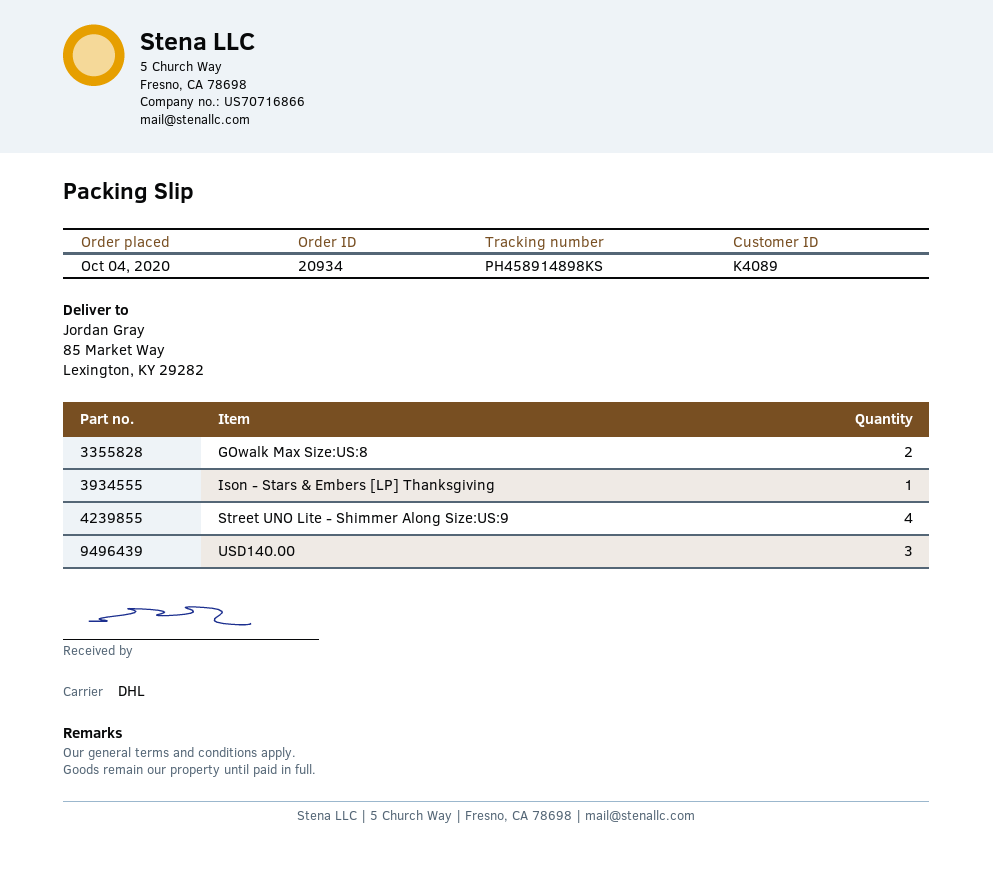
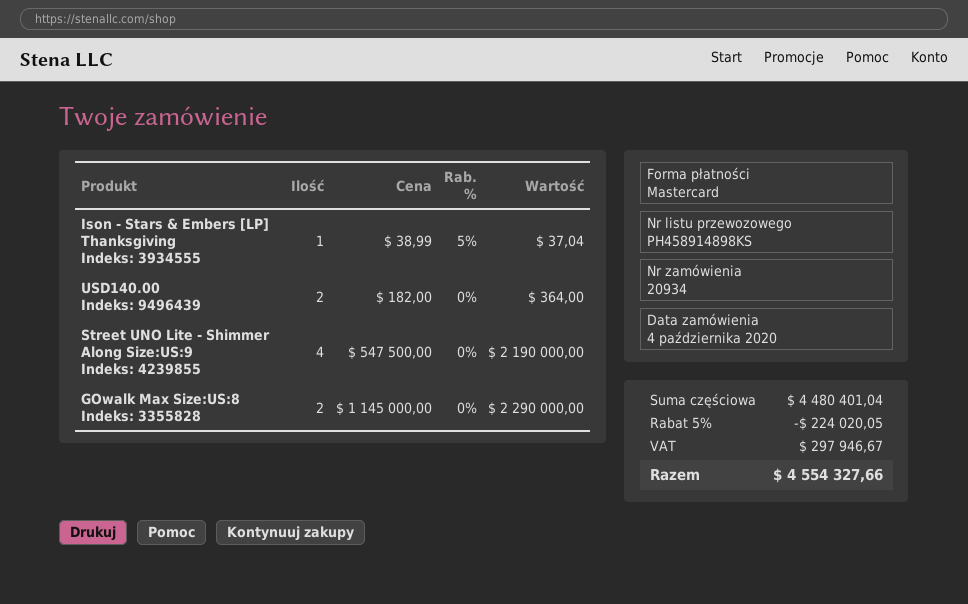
USD140.00: 3 -> 2

